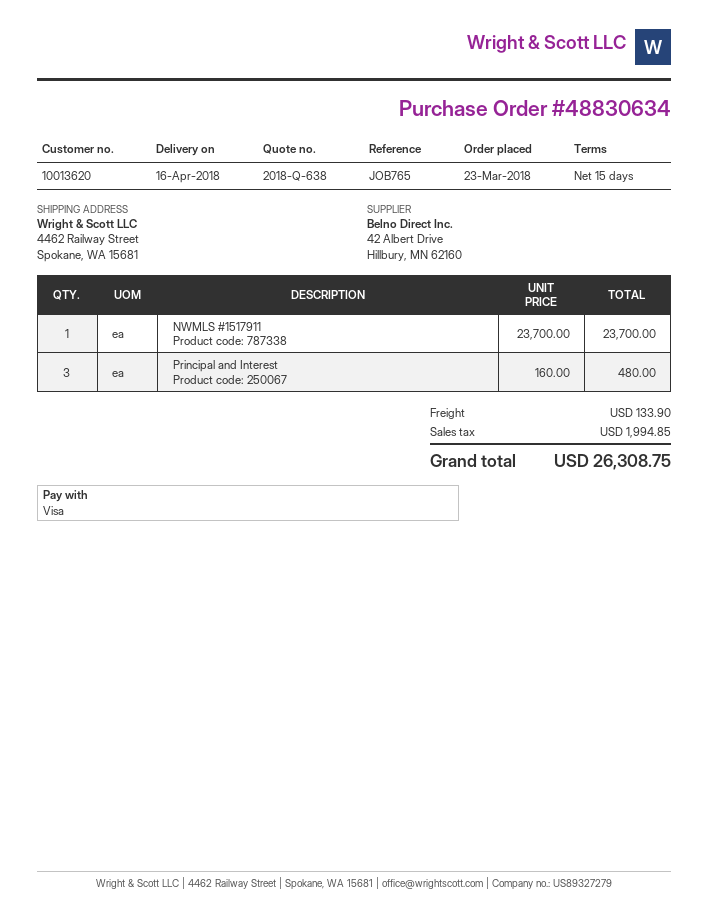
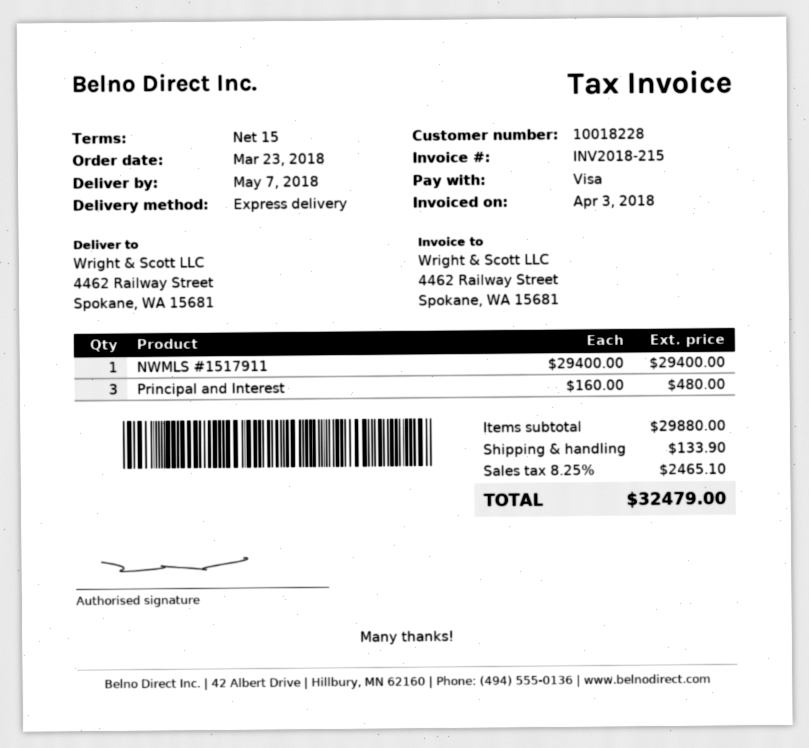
delivery date: 2018-04-16 -> 2018-05-07
customer number: 10013620 -> 10018228
NWMLS #1517911: 1 x 23700.00 = 23700.00 -> 1 x 29400.00 = 29400.00
tax: 1994.85 -> 2465.10
total: 26308.75 -> 32479.00

